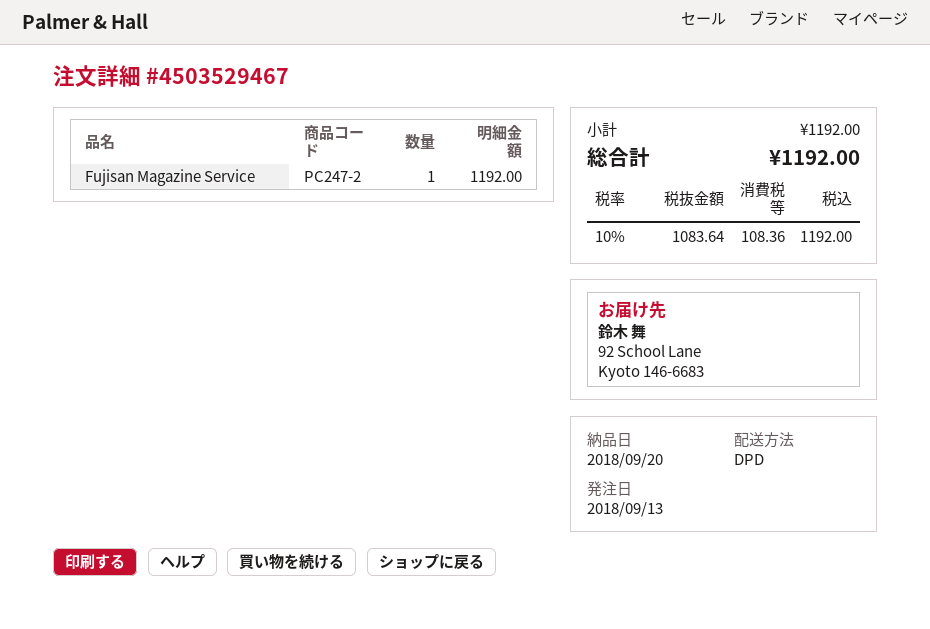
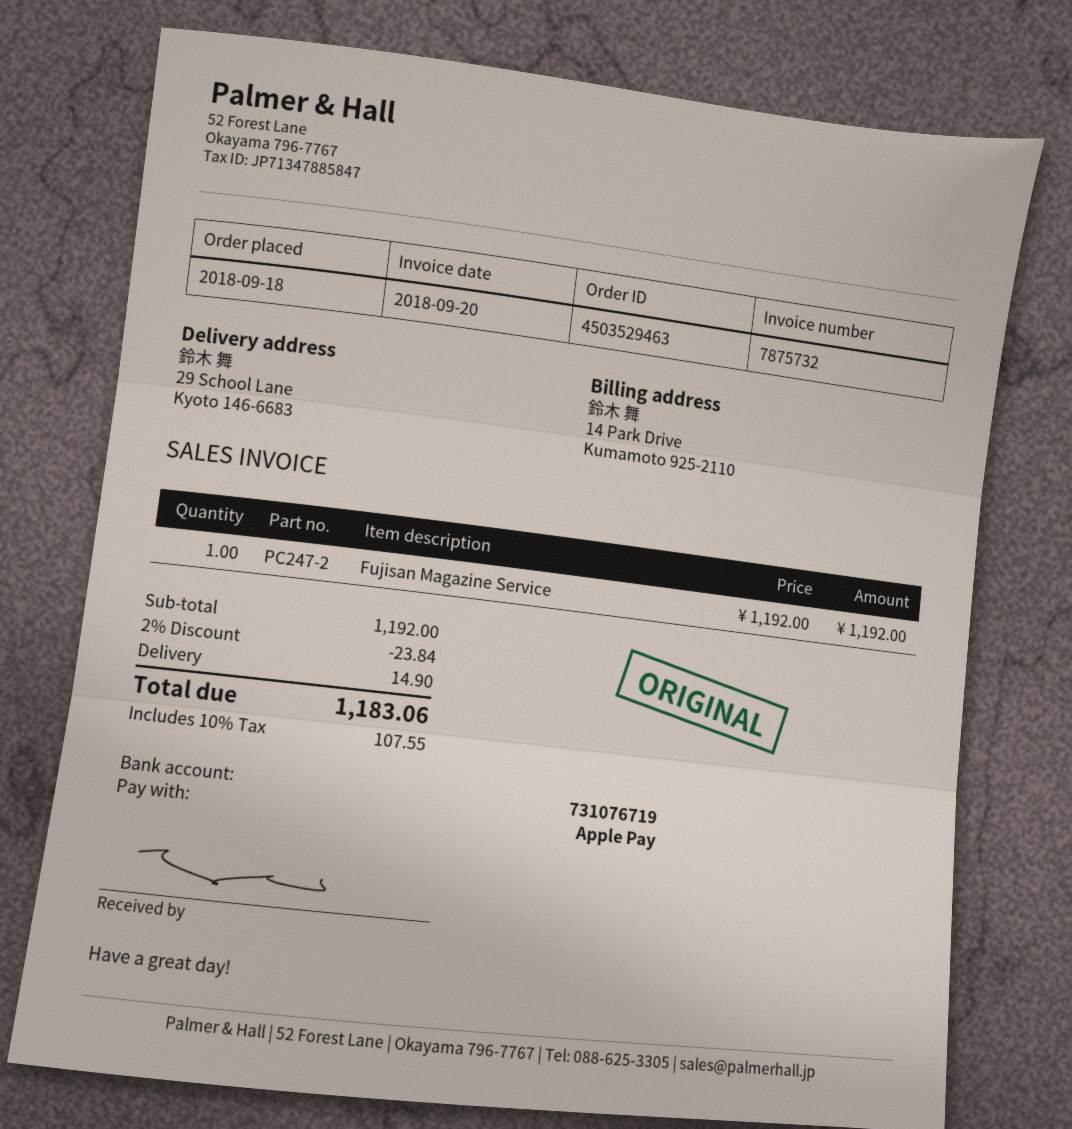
order number: 4503529467 -> 4503529463
order date: 2018-09-13 -> 2018-09-18
ship to: 92 School Lane, Kyoto 146-6683 -> 29 School Lane, Kyoto 146-6683
discount: none -> 2% = 23.84
shipping: none -> 14.90
tax: 10% = 108.36 -> 10% = 107.55
total: 1192.00 -> 1183.06

